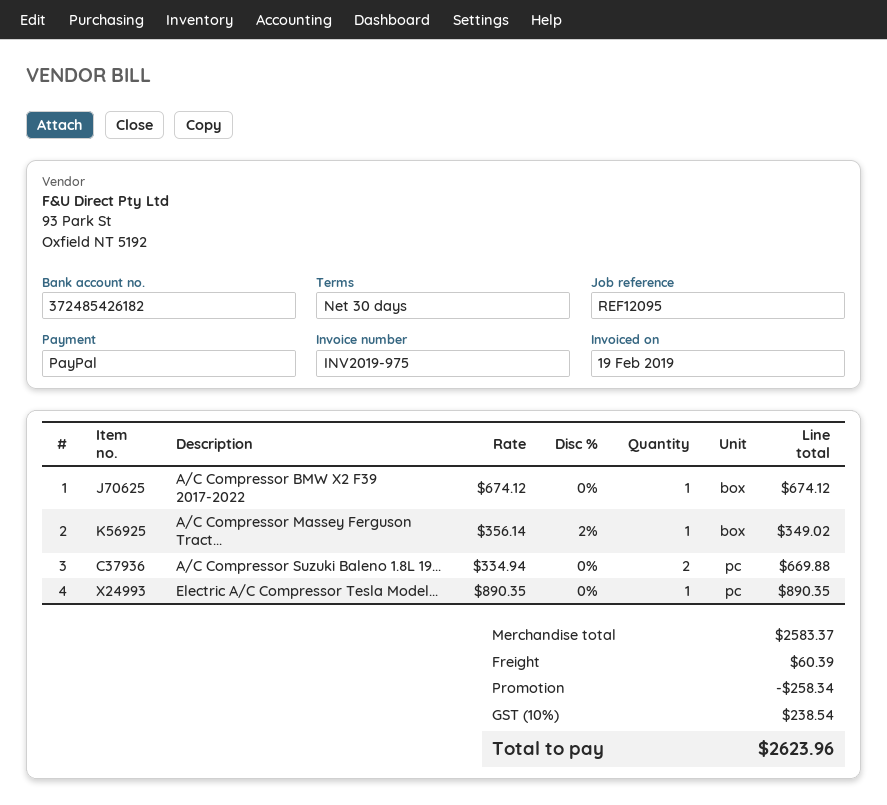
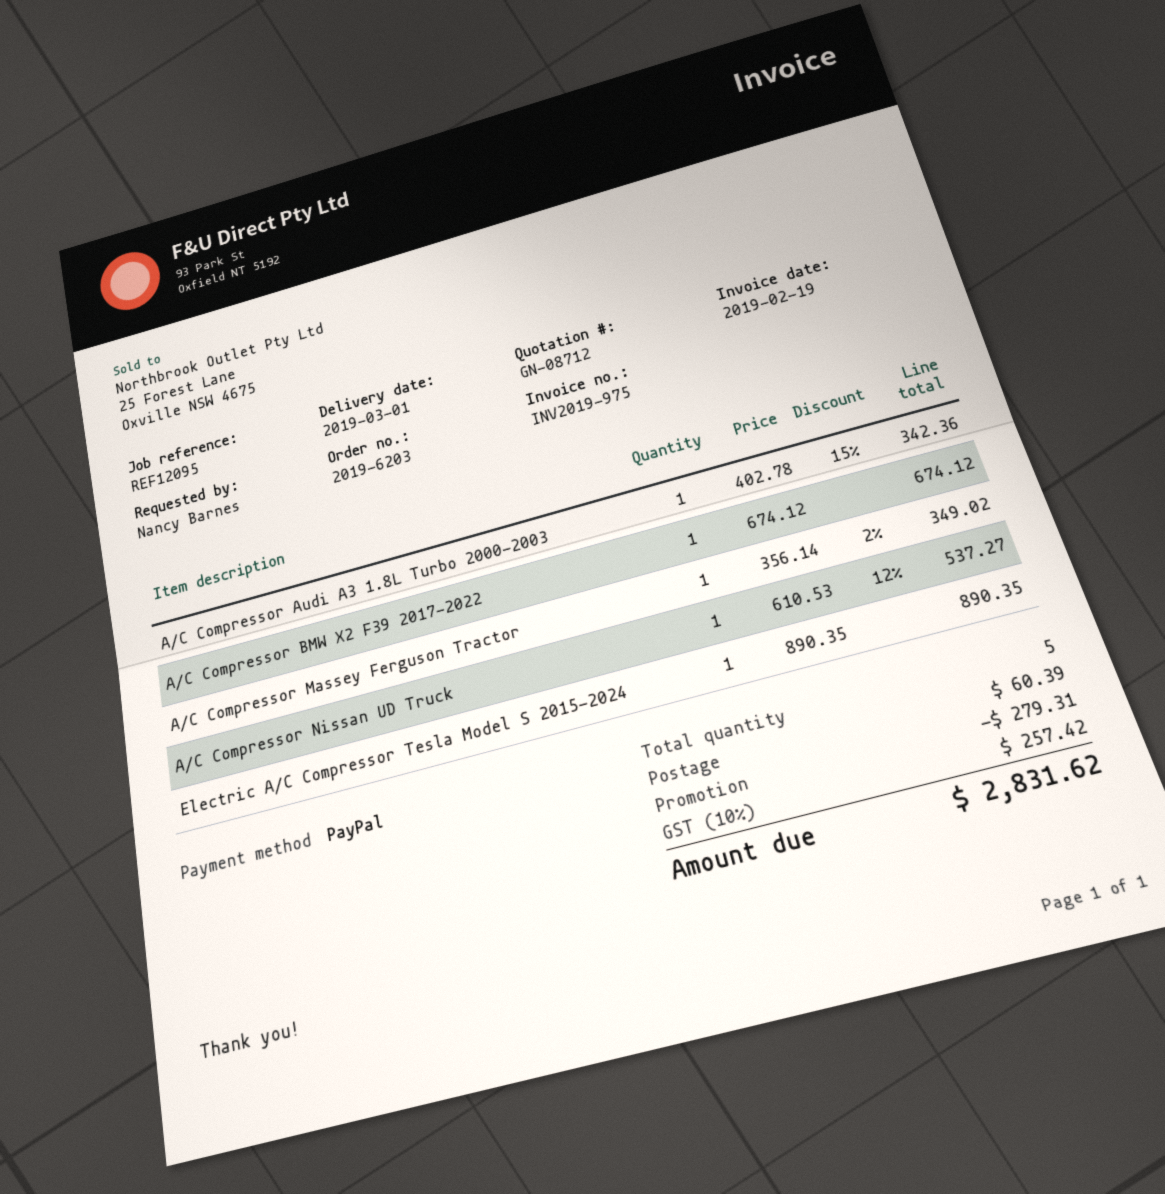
A/C Compressor Suzuki Baleno 1.8L 19...: 2 x 334.94 = 669.88 -> none
A/C Compressor Audi A3 1.8L Turbo 2000-2003: none -> 1 x 402.78 - 15% = 342.36
A/C Compressor Nissan UD Truck: none -> 1 x 610.53 - 12% = 537.27
discount: 258.34 -> 279.31
tax: 10% = 238.54 -> 10% = 257.42
total: 2623.96 -> 2831.62

